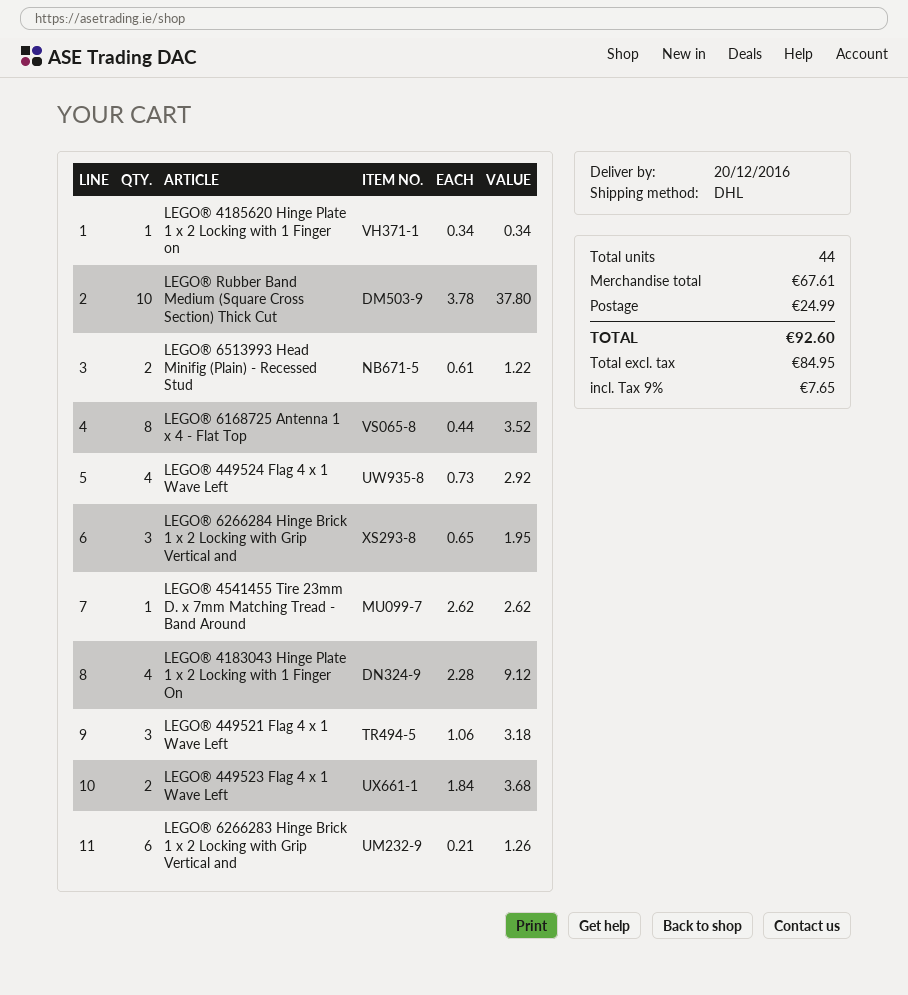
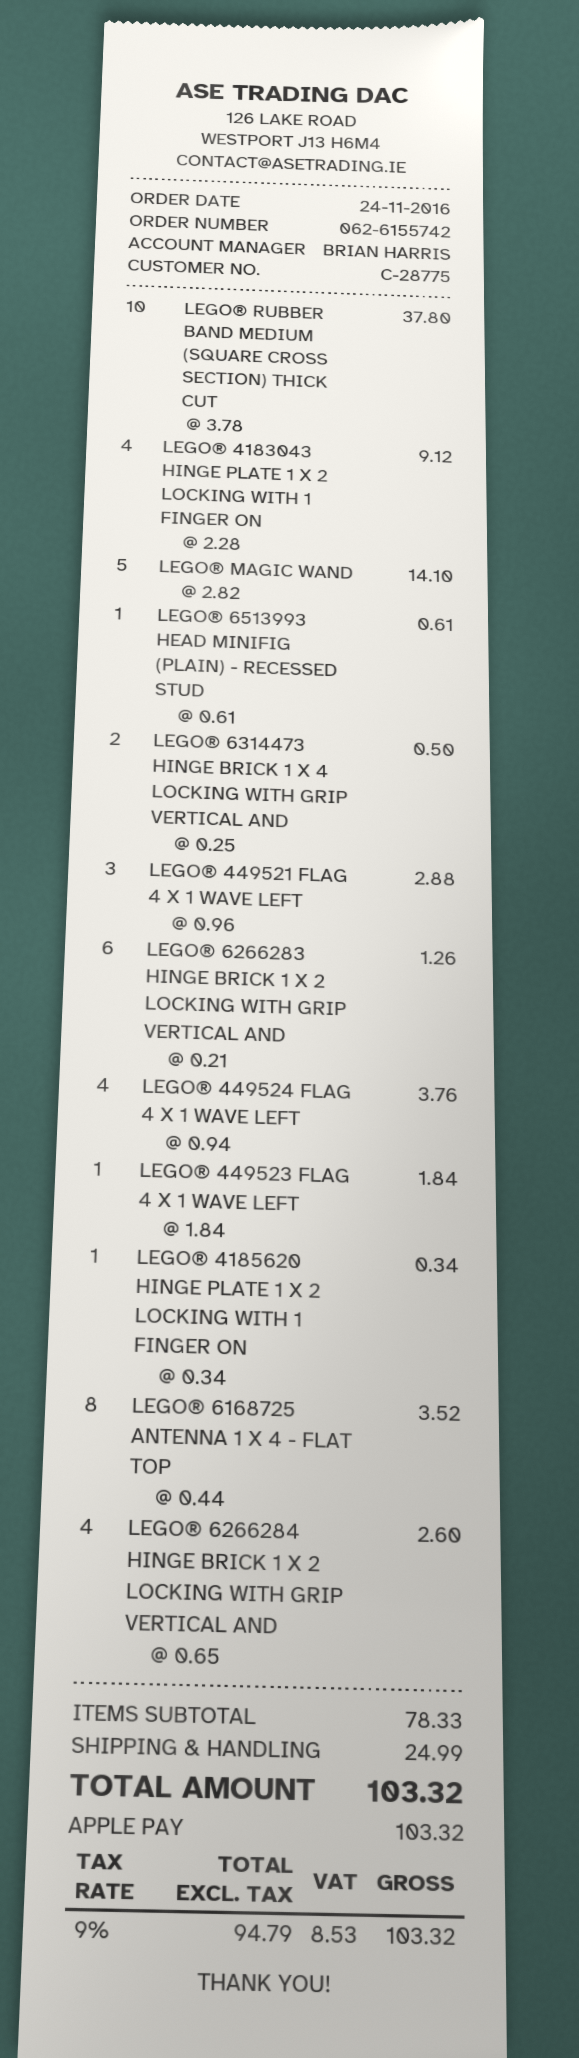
LEGO® 6513993 Head Minifig (Plain) - Recessed Stud: 2 x 0.61 = 1.22 -> 1 x 0.61 = 0.61
LEGO® 449524 Flag 4 x 1 Wave Left: 4 x 0.73 = 2.92 -> 4 x 0.94 = 3.76
LEGO® 6266284 Hinge Brick 1 x 2 Locking with Grip Vertical and: 3 x 0.65 = 1.95 -> 4 x 0.65 = 2.60
LEGO® 4541455 Tire 23mm D. x 7mm Matching Tread - Band Around: 1 x 2.62 = 2.62 -> none
LEGO® 449521 Flag 4 x 1 Wave Left: 3 x 1.06 = 3.18 -> 3 x 0.96 = 2.88
LEGO® 449523 Flag 4 x 1 Wave Left: 2 x 1.84 = 3.68 -> 1 x 1.84 = 1.84
LEGO® MAGIC WAND: none -> 5 x 2.82 = 14.10
LEGO® 6314473 HINGE BRICK 1 X 4 LOCKING WITH GRIP VERTICAL AND: none -> 2 x 0.25 = 0.50
subtotal: 67.61 -> 78.33
net: 84.95 -> 94.79
tax: 9% = 7.65 -> 9% = 8.53
total: 92.60 -> 103.32

